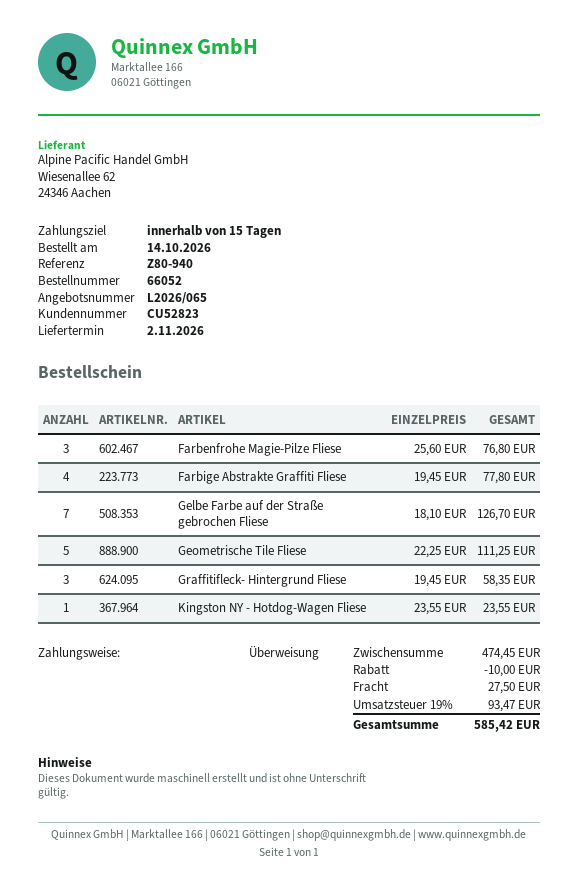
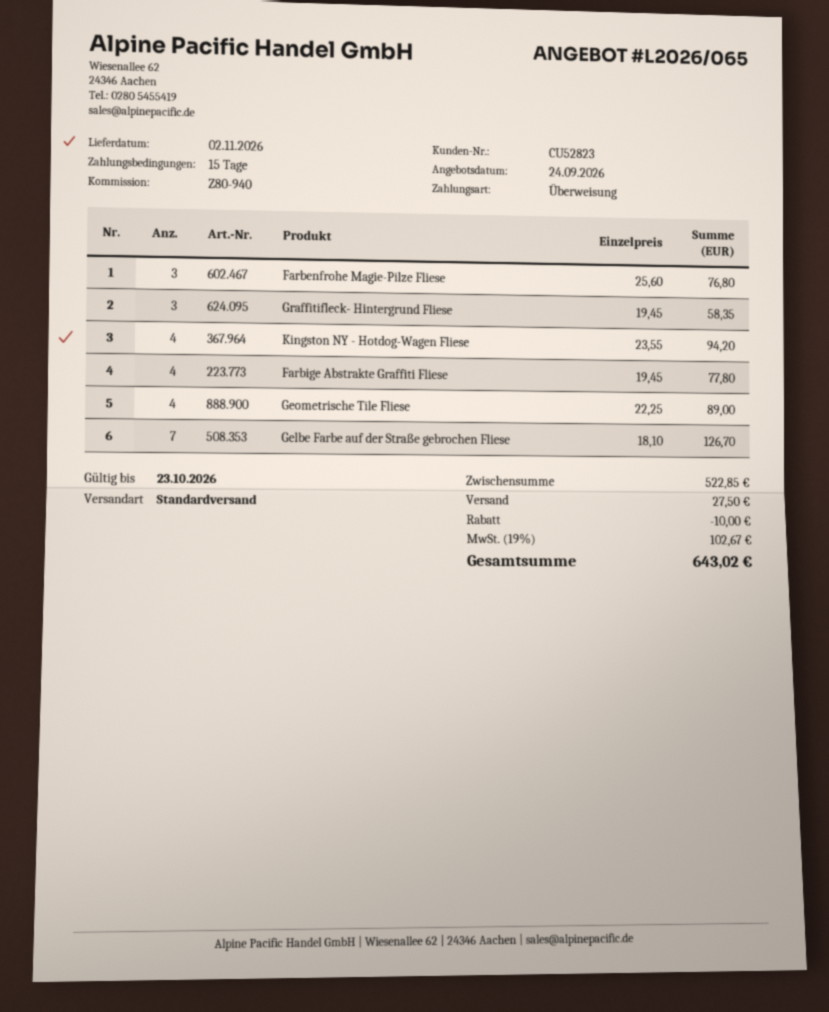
Geometrische Tile Fliese: 5 x 22.25 = 111.25 -> 4 x 22.25 = 89.00
Kingston NY - Hotdog-Wagen Fliese: 1 x 23.55 = 23.55 -> 4 x 23.55 = 94.20
subtotal: 474.45 -> 522.85
tax: 19% = 93.47 -> 19% = 102.67
total: 585.42 -> 643.02

